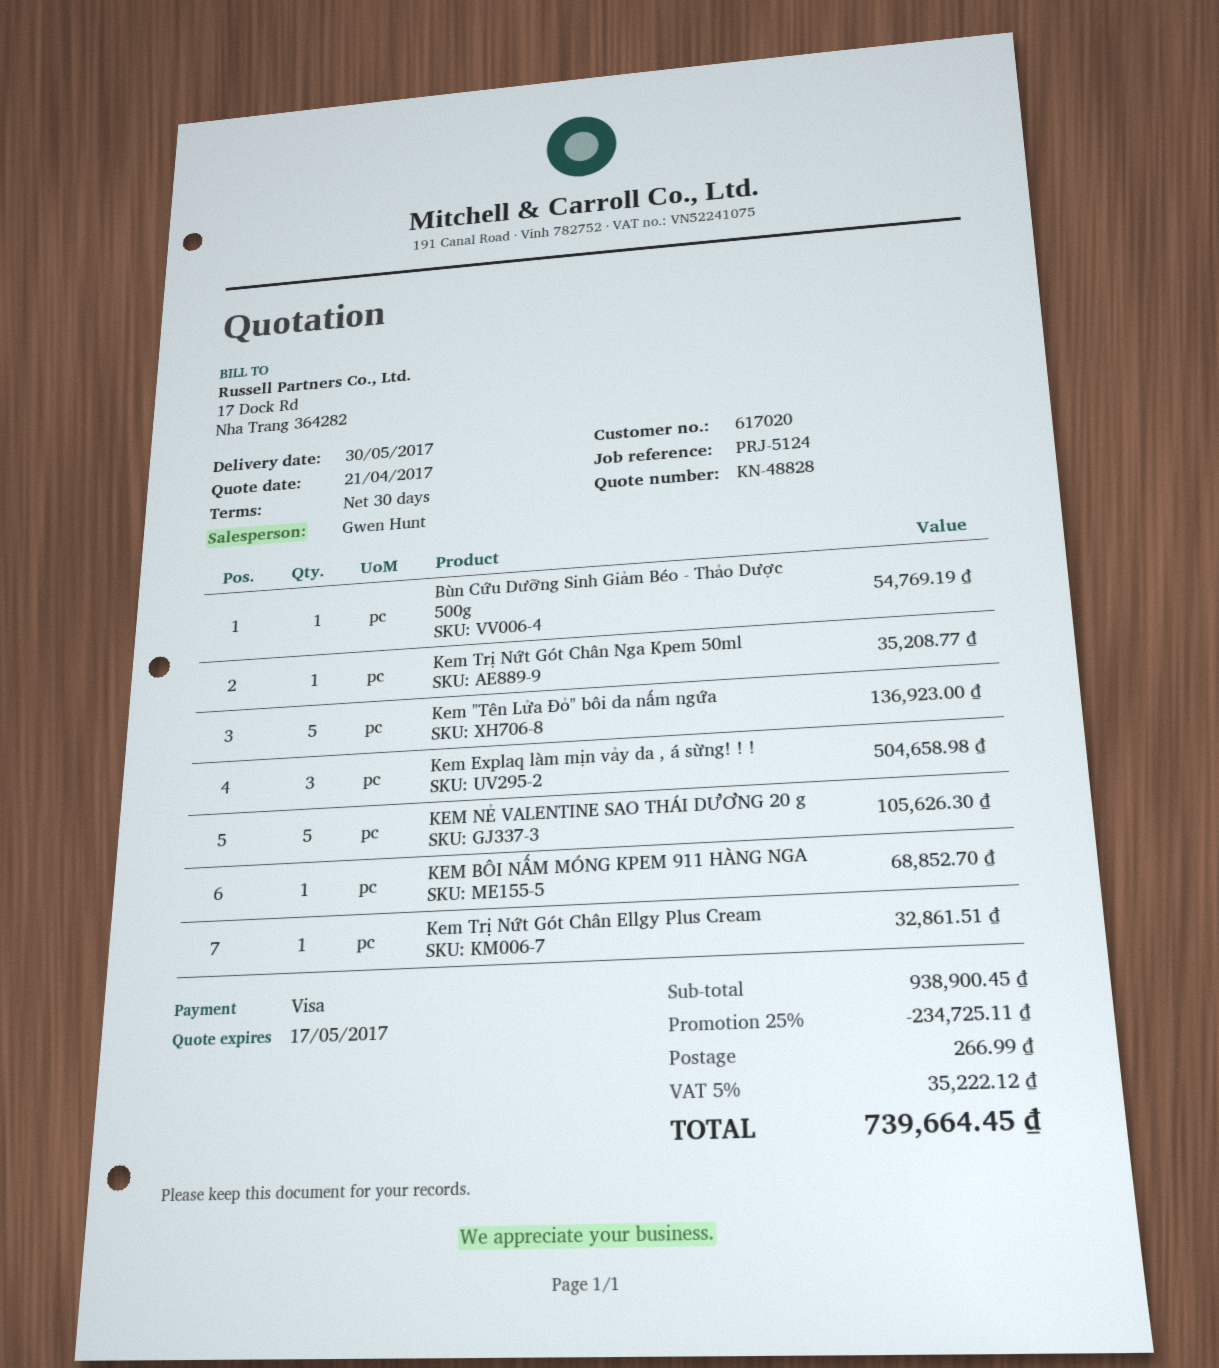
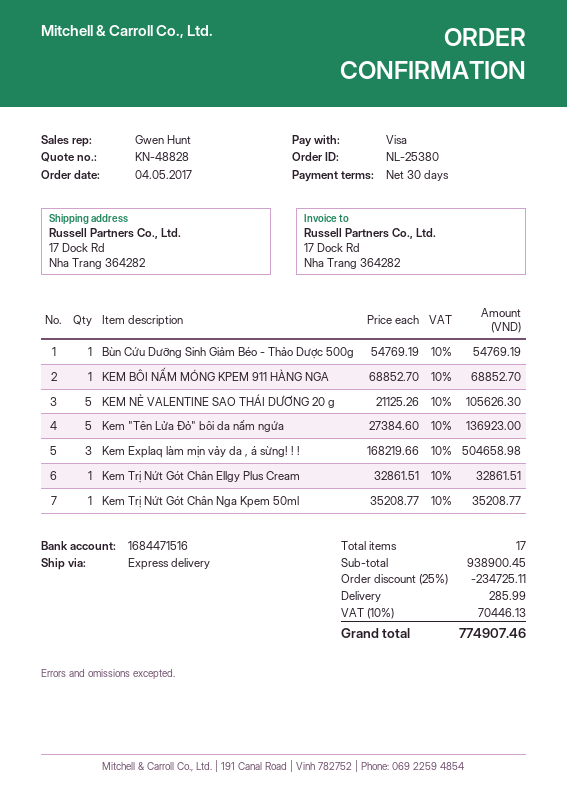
shipping: 266.99 -> 285.99
tax: 5% = 35222.12 -> 10% = 70446.13
total: 739664.45 -> 774907.46

